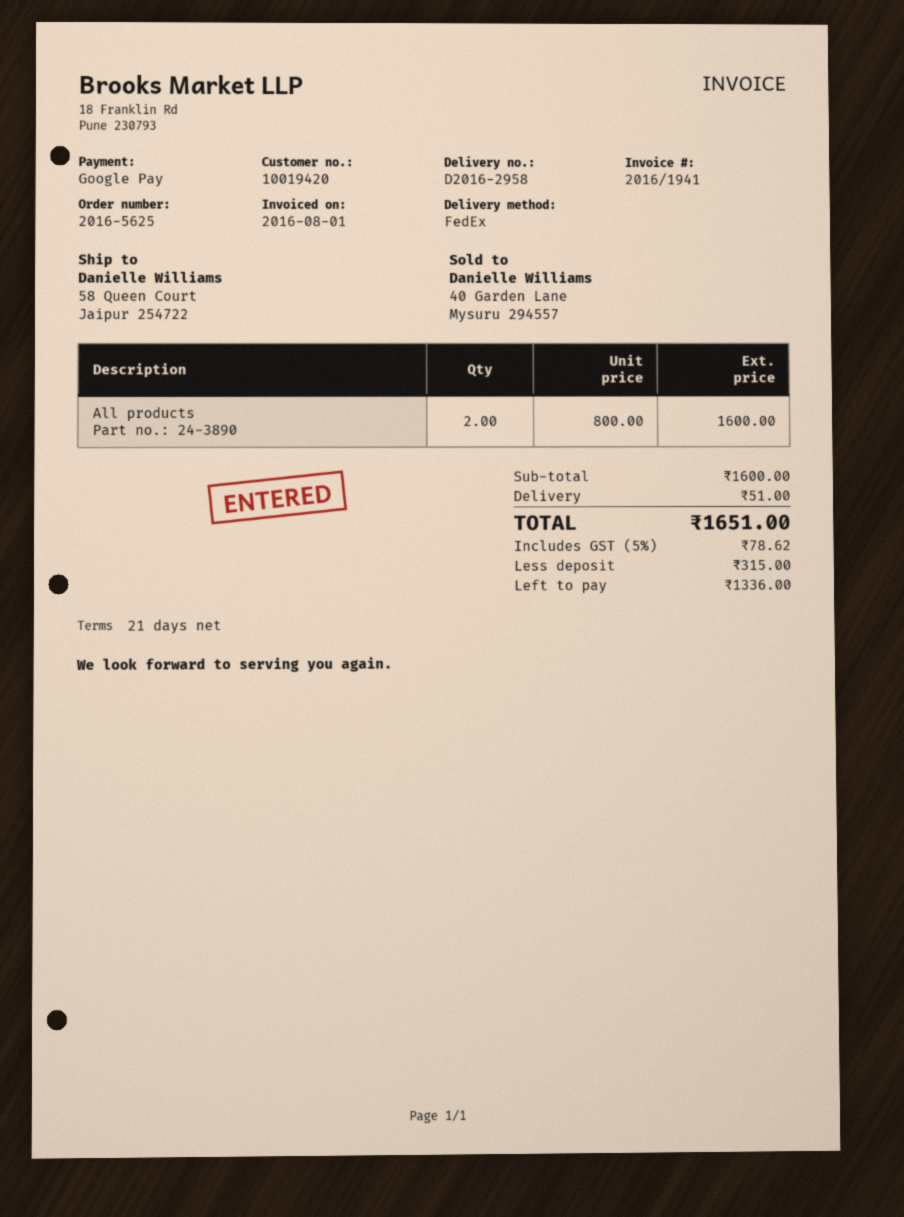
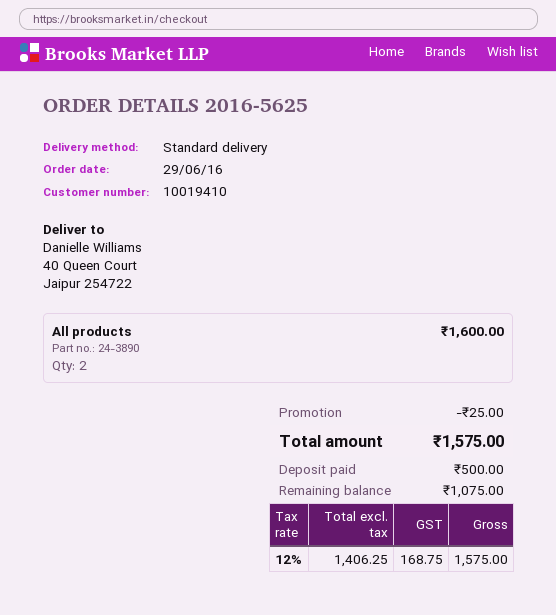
customer number: 10019420 -> 10019410
shipping method: FedEx -> standard
ship to: 58 Queen Court, Jaipur 254722 -> 40 Queen Court, Jaipur 254722
discount: none -> 25.00
shipping: 51.00 -> none
tax: 5% = 78.62 -> 12% = 168.75
total: 1651.00 -> 1575.00
deposit: 315.00 -> 500.00
balance: 1336.00 -> 1075.00

